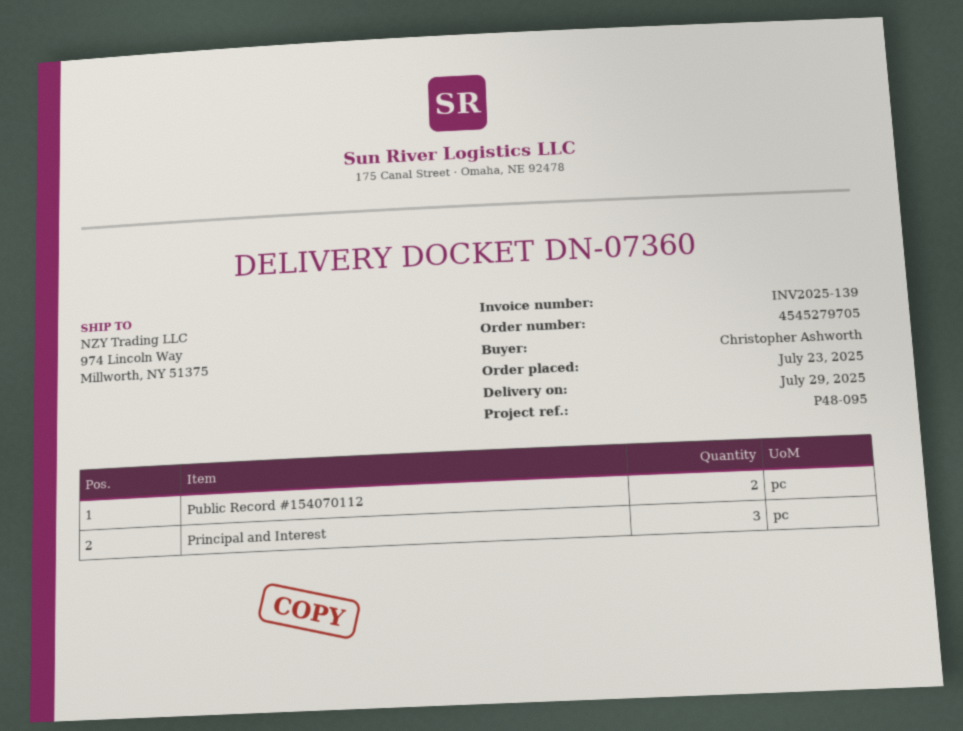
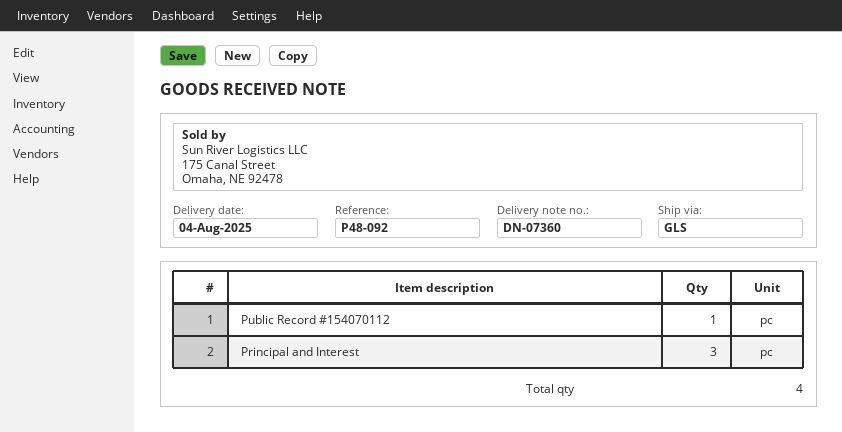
delivery date: 2025-07-29 -> 2025-08-04
reference: P48-095 -> P48-092
Public Record #154070112: 2 -> 1

